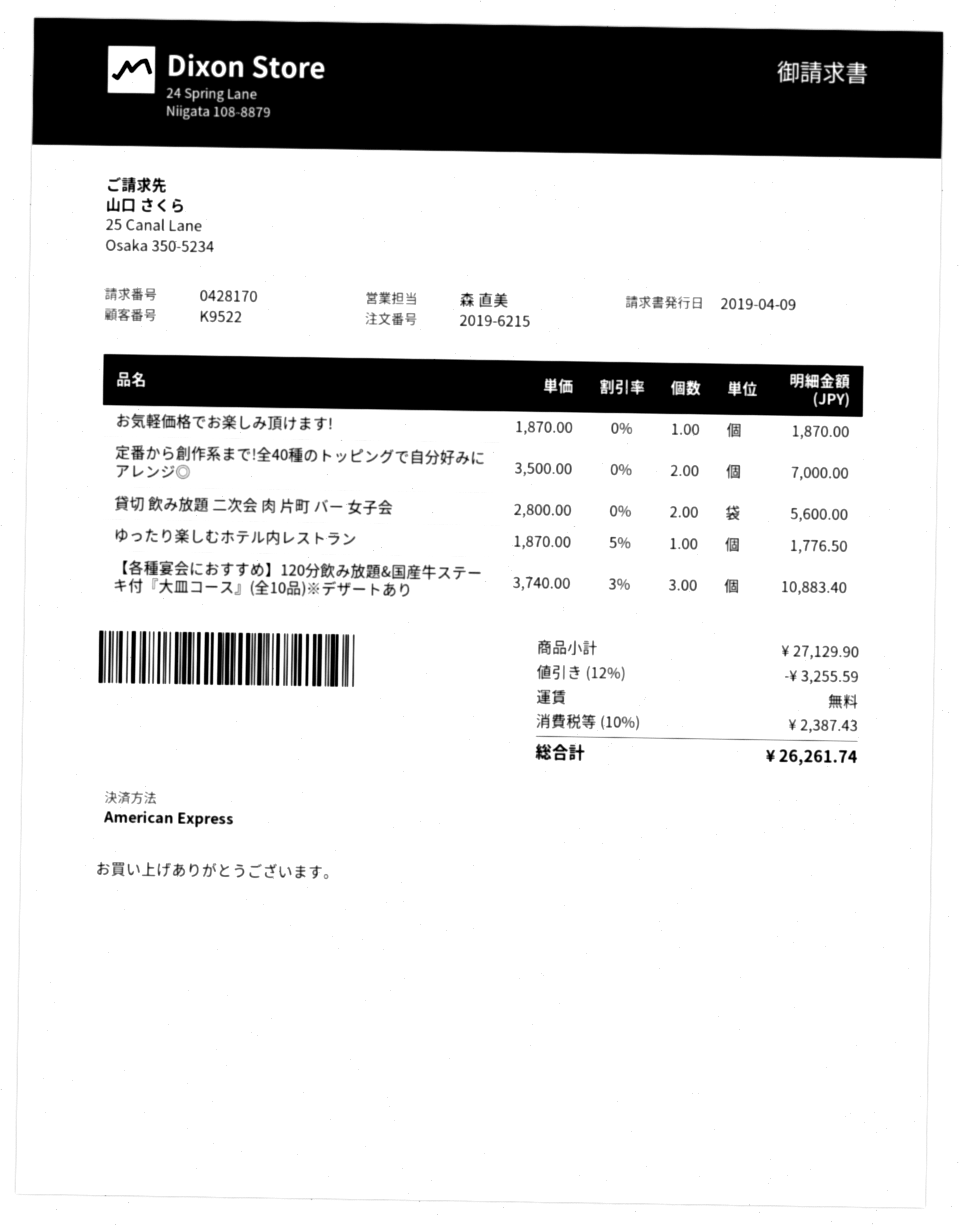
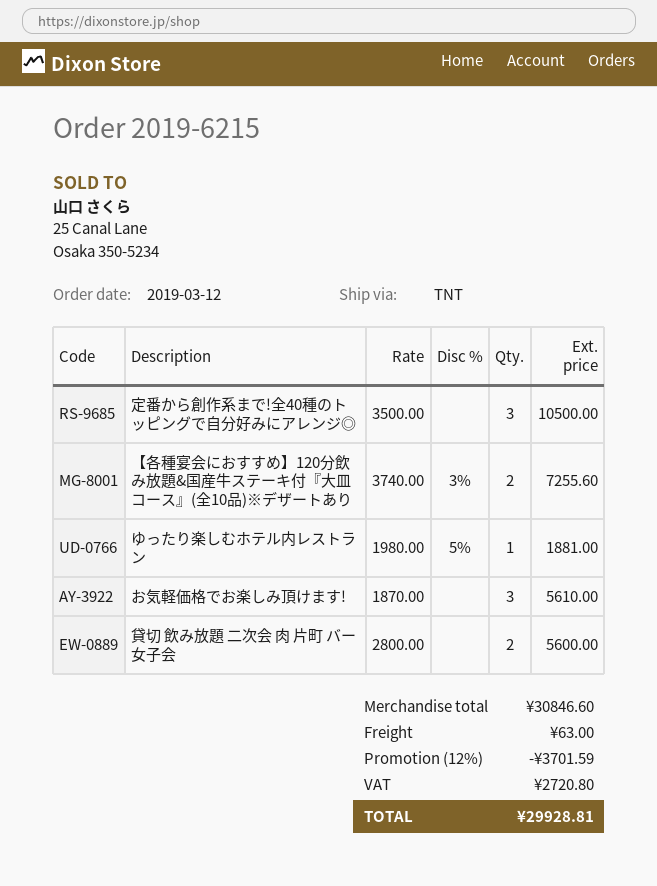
お気軽価格でお楽しみ頂けます!: 1 x 1870.00 = 1870.00 -> 3 x 1870.00 = 5610.00
定番から創作系まで!全40種のトッピングで自分好みにアレンジ◎: 2 x 3500.00 = 7000.00 -> 3 x 3500.00 = 10500.00
ゆったり楽しむホテル内レストラン: 1 x 1870.00 - 5% = 1776.50 -> 1 x 1980.00 - 5% = 1881.00
【各種宴会におすすめ】120分飲み放題&国産牛ステーキ付『大皿コース』(全10品)※デザートあり: 3 x 3740.00 - 3% = 10883.40 -> 2 x 3740.00 - 3% = 7255.60
subtotal: 27129.90 -> 30846.60
discount: 12% = 3255.59 -> 12% = 3701.59
shipping: 0.00 -> 63.00
tax: 2387.43 -> 2720.80
total: 26261.74 -> 29928.81

